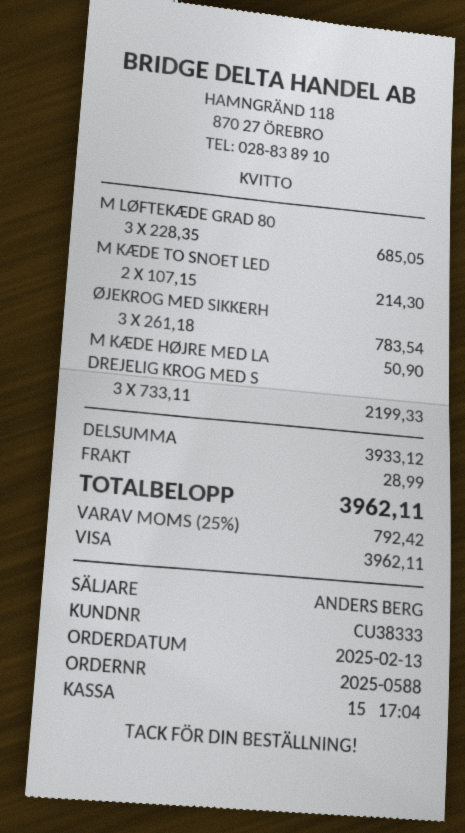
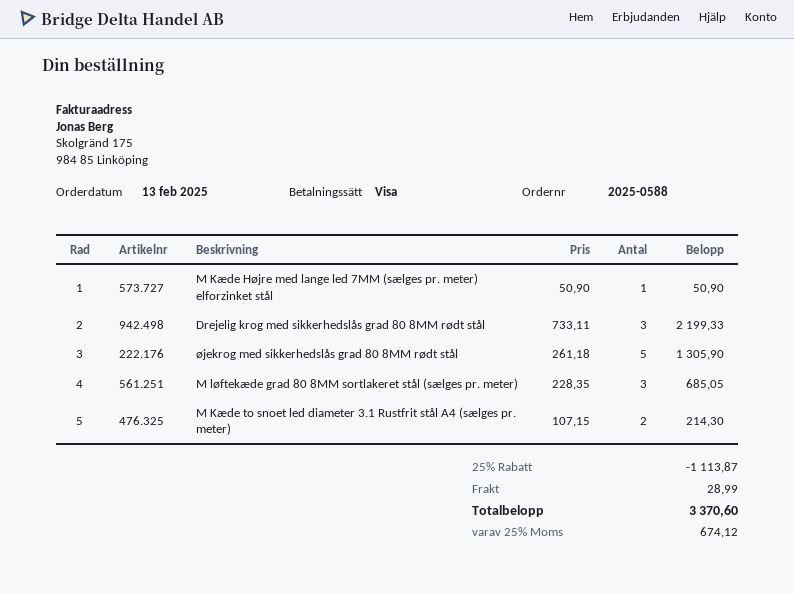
ØJEKROG MED SIKKERH: 3 x 261.18 = 783.54 -> 5 x 261.18 = 1305.90
discount: none -> 25% = 1113.87
tax: 25% = 792.42 -> 25% = 674.12
total: 3962.11 -> 3370.60

